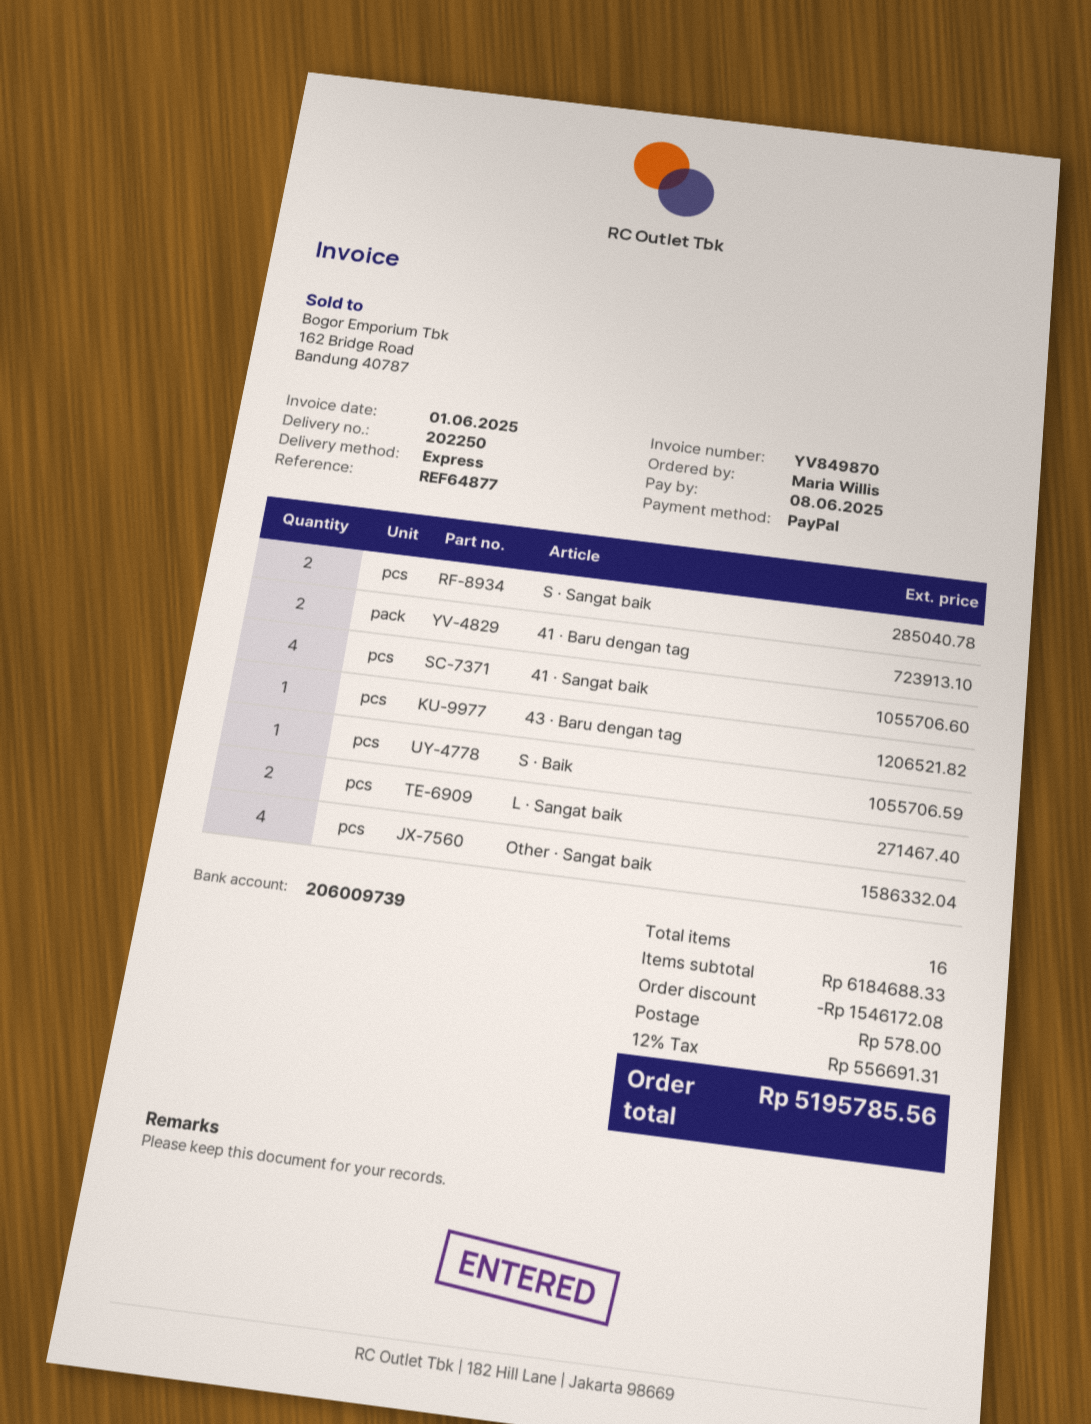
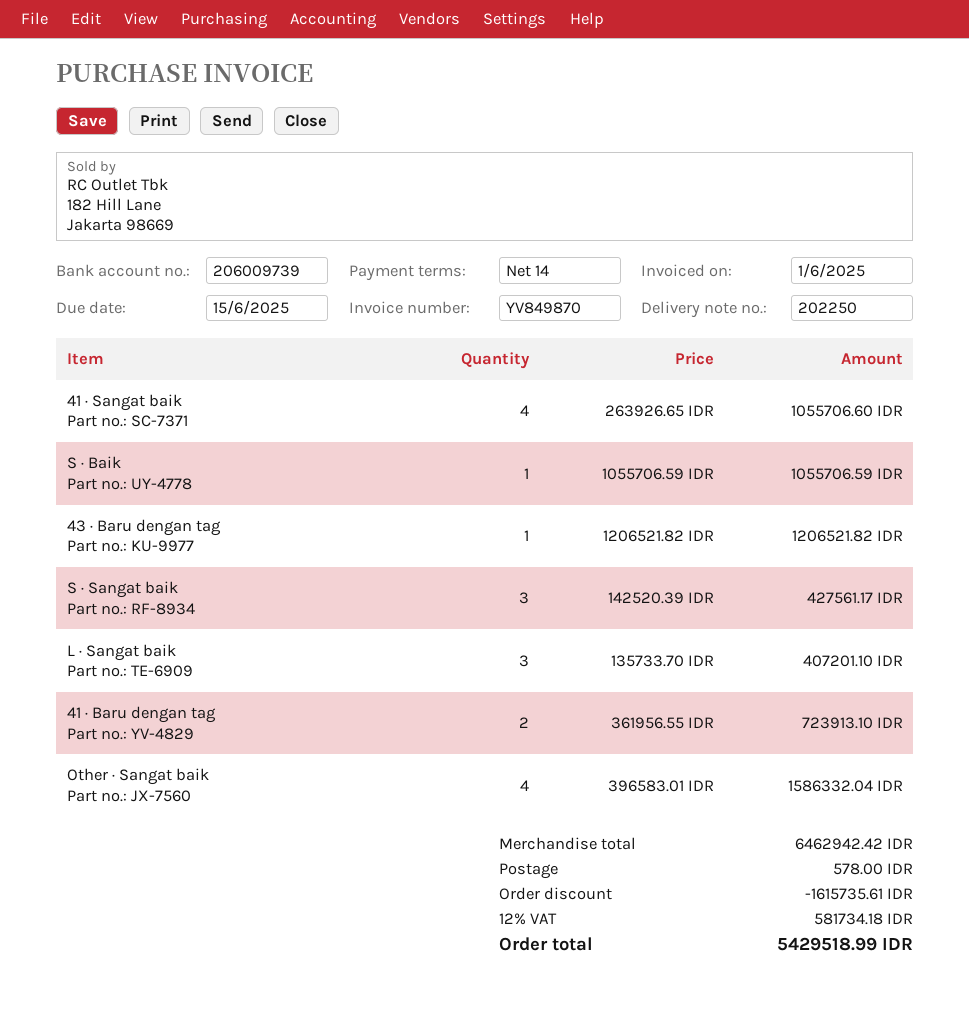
due date: 2025-06-08 -> 2025-06-15
S · Sangat baik: 2 for 285040.78 -> 3 for 427561.17
L · Sangat baik: 2 for 271467.40 -> 3 for 407201.10
subtotal: 6184688.33 -> 6462942.42
discount: 1546172.08 -> 1615735.61
tax: 12% = 556691.31 -> 12% = 581734.18
total: 5195785.56 -> 5429518.99

